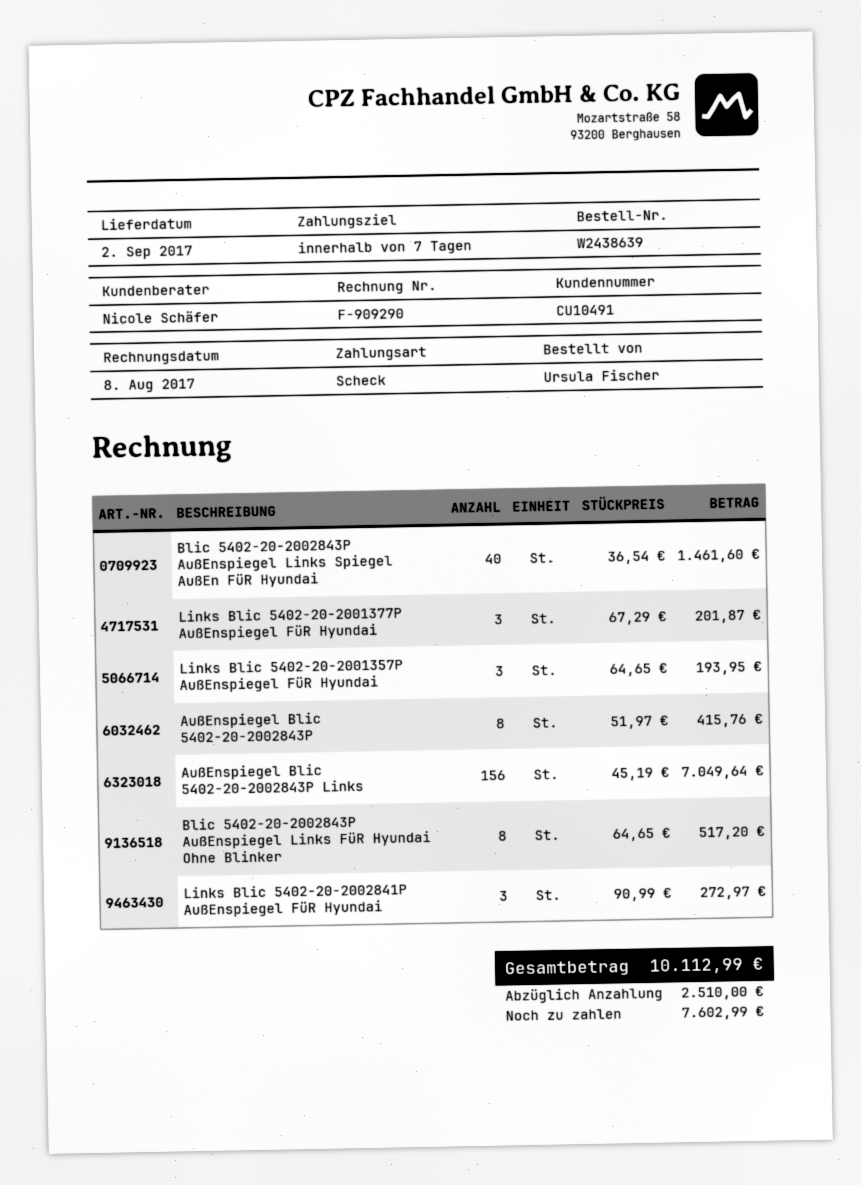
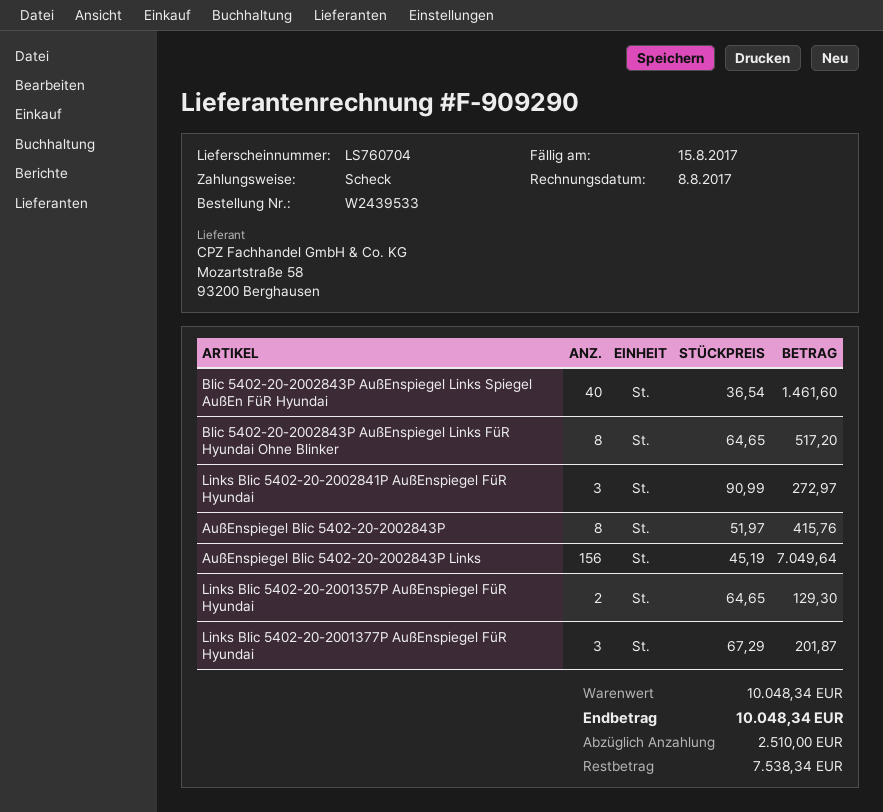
order number: W2438639 -> W2439533
Links Blic 5402-20-2001357P AußEnspiegel FüR Hyundai: 3 x 64.65 = 193.95 -> 2 x 64.65 = 129.30
total: 10112.99 -> 10048.34
balance: 7602.99 -> 7538.34

